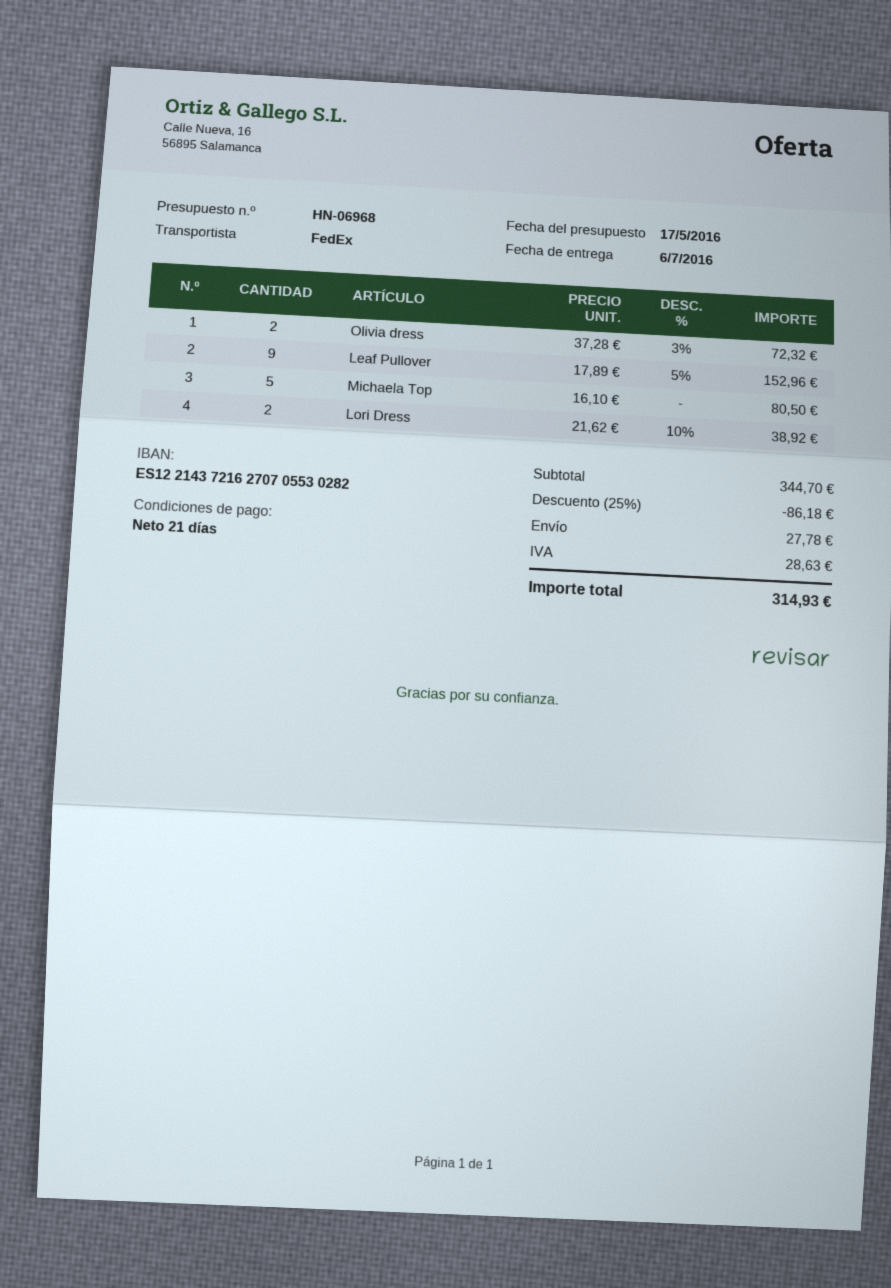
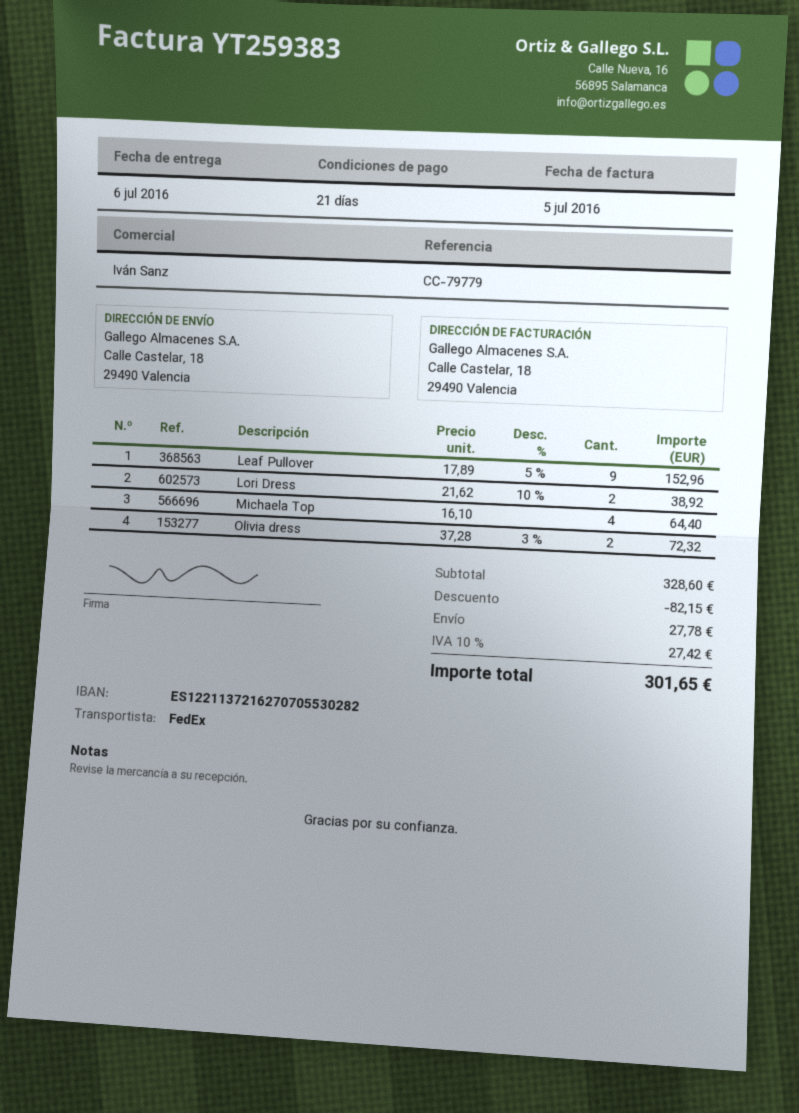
bank account: ES1221437216270705530282 -> ES1221137216270705530282
Michaela Top: 5 x 16.10 = 80.50 -> 4 x 16.10 = 64.40
subtotal: 344.70 -> 328.60
discount: 86.18 -> 82.15
tax: 28.63 -> 27.42
total: 314.93 -> 301.65

